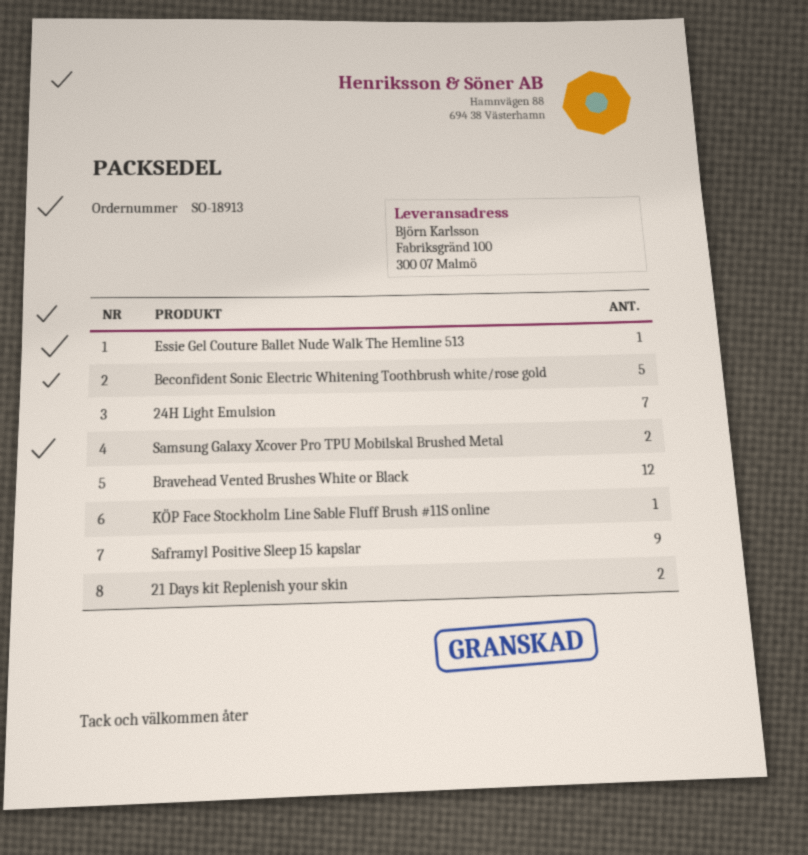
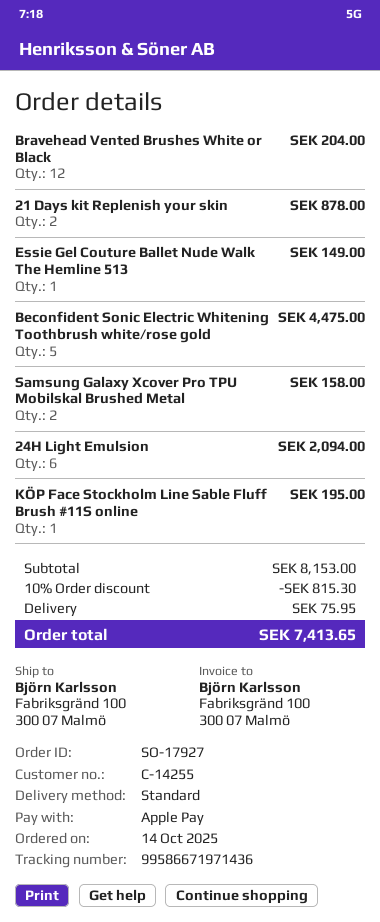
order number: SO-18913 -> SO-17927
24H Light Emulsion: 7 -> 6
Saframyl Positive Sleep 15 kapslar: 9 -> none

